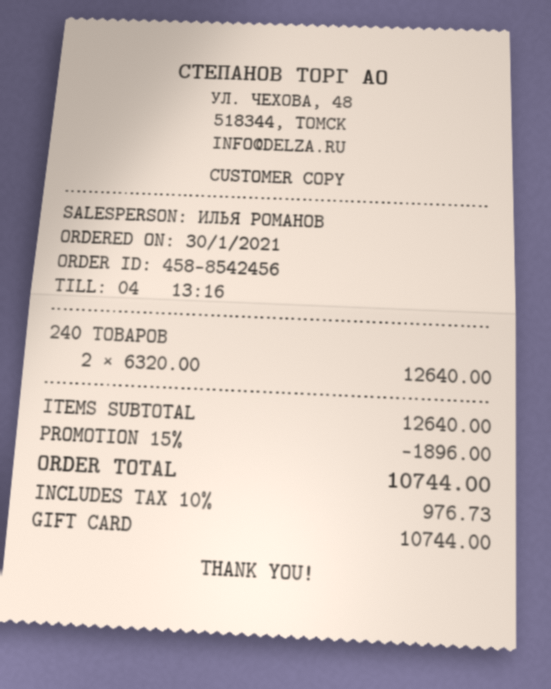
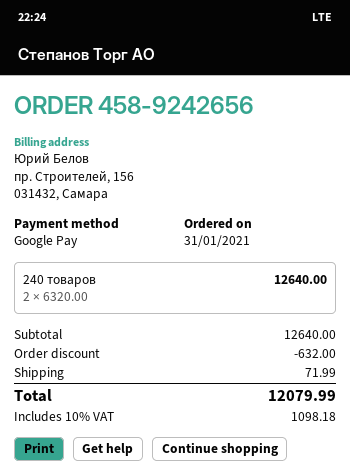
order number: 458-8542456 -> 458-9242656
order date: 2021-01-30 -> 2021-01-31
payment method: gift card -> Google Pay
discount: 1896.00 -> 632.00
shipping: none -> 71.99
tax: 10% = 976.73 -> 10% = 1098.18
total: 10744.00 -> 12079.99

